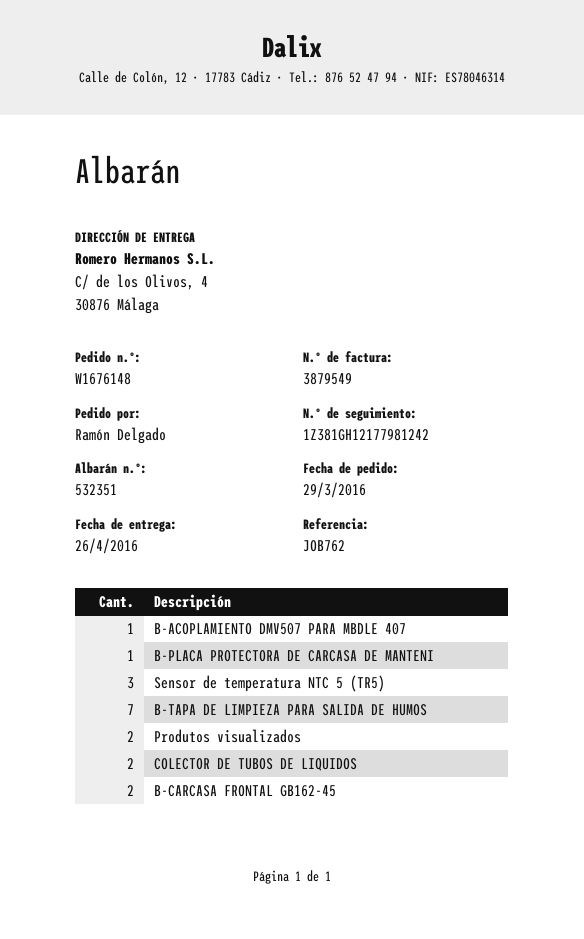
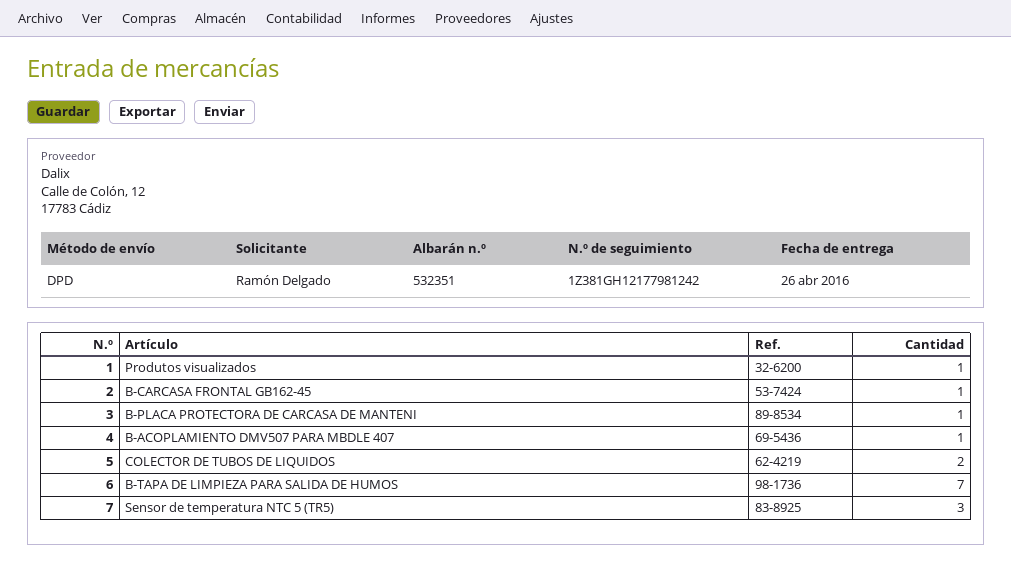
Produtos visualizados: 2 -> 1
B-CARCASA FRONTAL GB162-45: 2 -> 1

